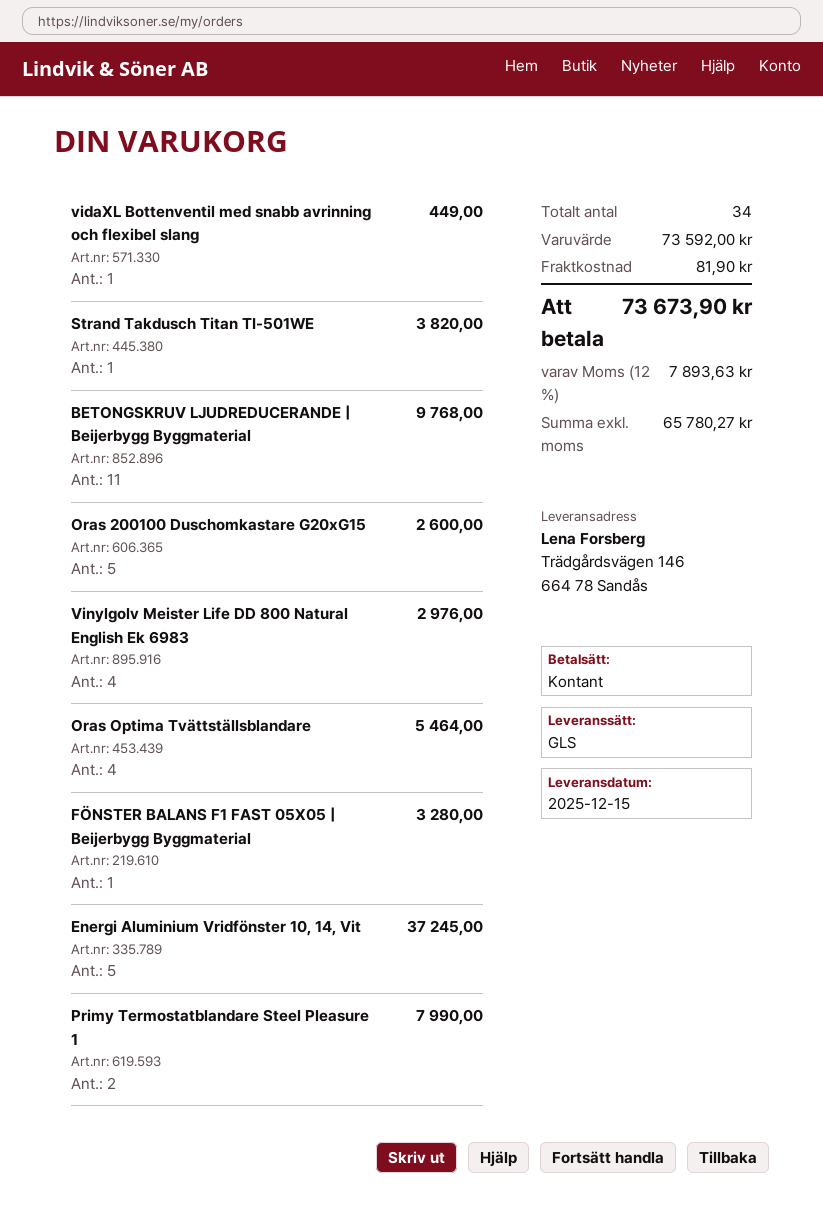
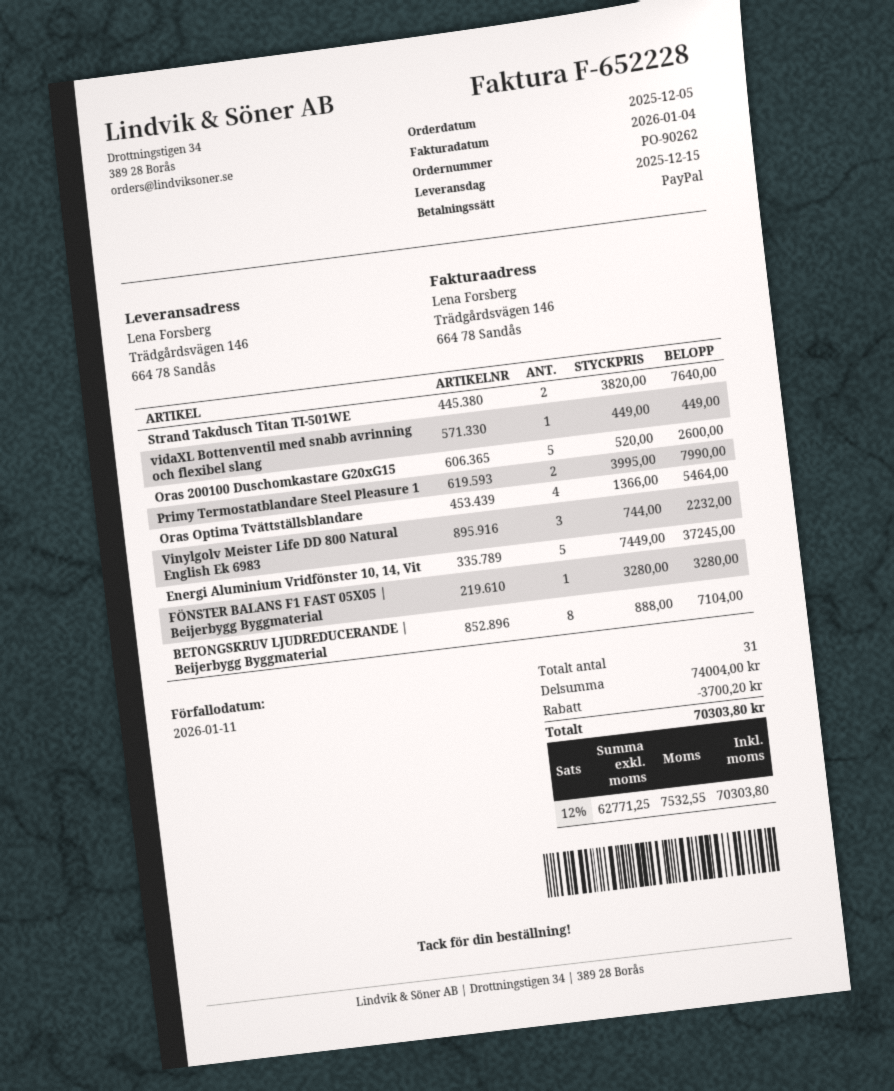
payment method: cash -> PayPal
Strand Takdusch Titan TI-501WE: 1 for 3820.00 -> 2 for 7640.00
BETONGSKRUV LJUDREDUCERANDE | Beijerbygg Byggmaterial: 11 for 9768.00 -> 8 for 7104.00
Vinylgolv Meister Life DD 800 Natural English Ek 6983: 4 for 2976.00 -> 3 for 2232.00
total quantity: 34 -> 31
subtotal: 73592.00 -> 74004.00
discount: none -> 3700.20
shipping: 81.90 -> none
net: 65780.27 -> 62771.25
tax: 12% = 7893.63 -> 12% = 7532.55
total: 73673.90 -> 70303.80

